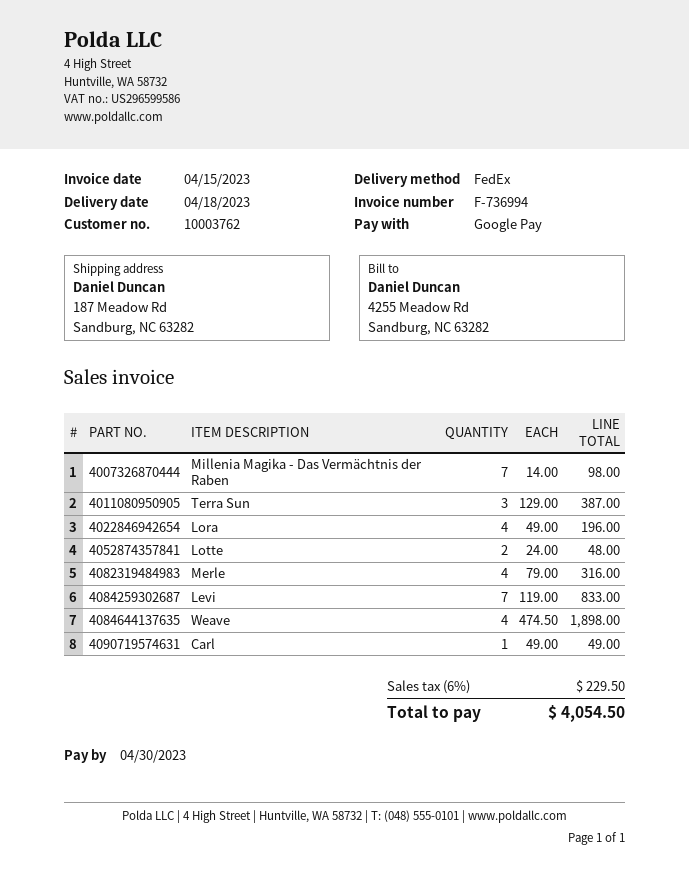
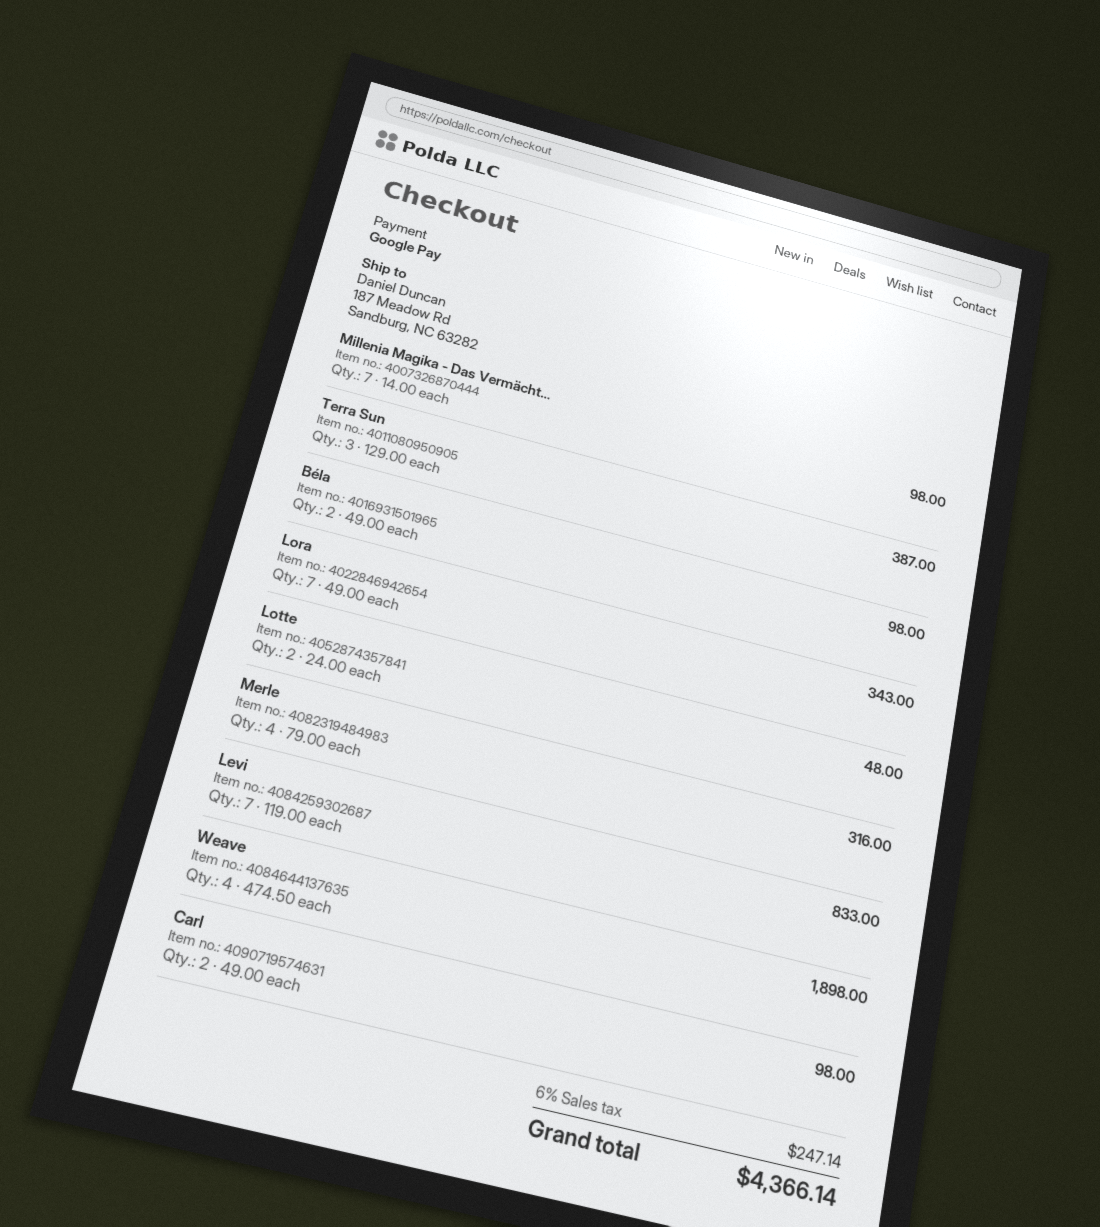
Lora: 4 x 49.00 = 196.00 -> 7 x 49.00 = 343.00
Carl: 1 x 49.00 = 49.00 -> 2 x 49.00 = 98.00
Béla: none -> 2 x 49.00 = 98.00
tax: 6% = 229.50 -> 6% = 247.14
total: 4054.50 -> 4366.14

